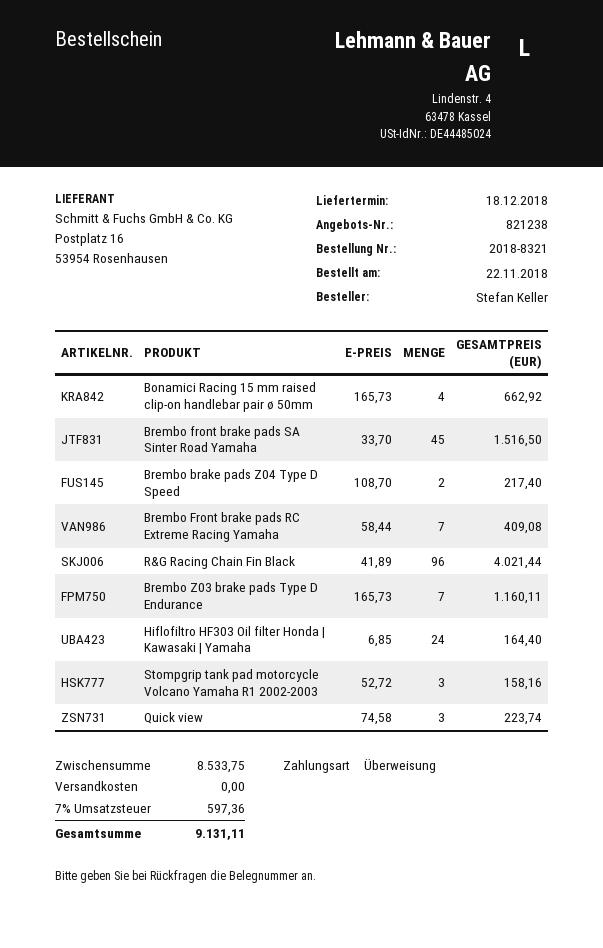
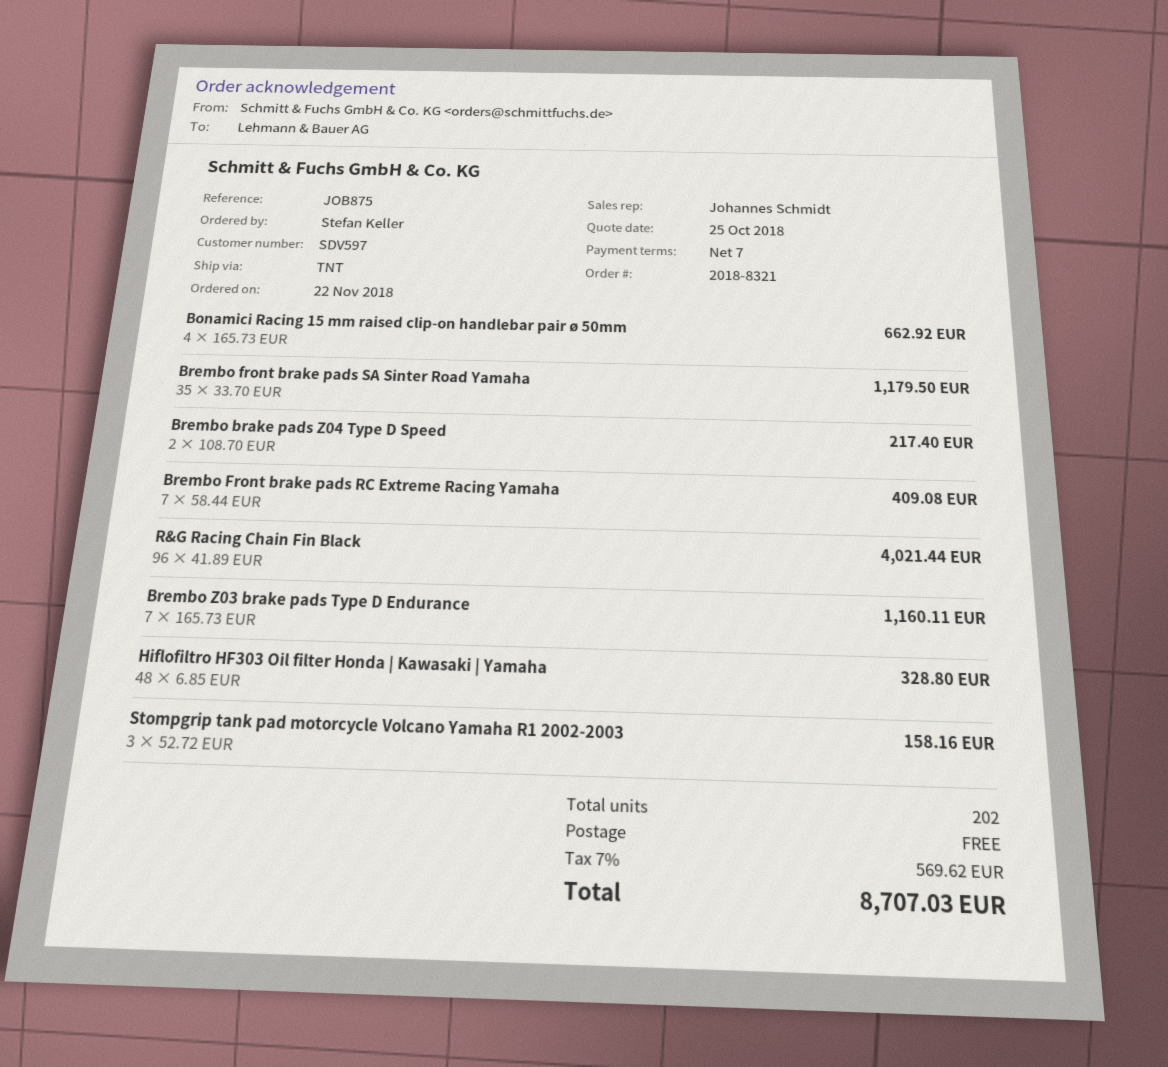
Brembo front brake pads SA Sinter Road Yamaha: 45 x 33.70 = 1516.50 -> 35 x 33.70 = 1179.50
Hiflofiltro HF303 Oil filter Honda | Kawasaki | Yamaha: 24 x 6.85 = 164.40 -> 48 x 6.85 = 328.80
Quick view: 3 x 74.58 = 223.74 -> none
tax: 7% = 597.36 -> 7% = 569.62
total: 9131.11 -> 8707.03

